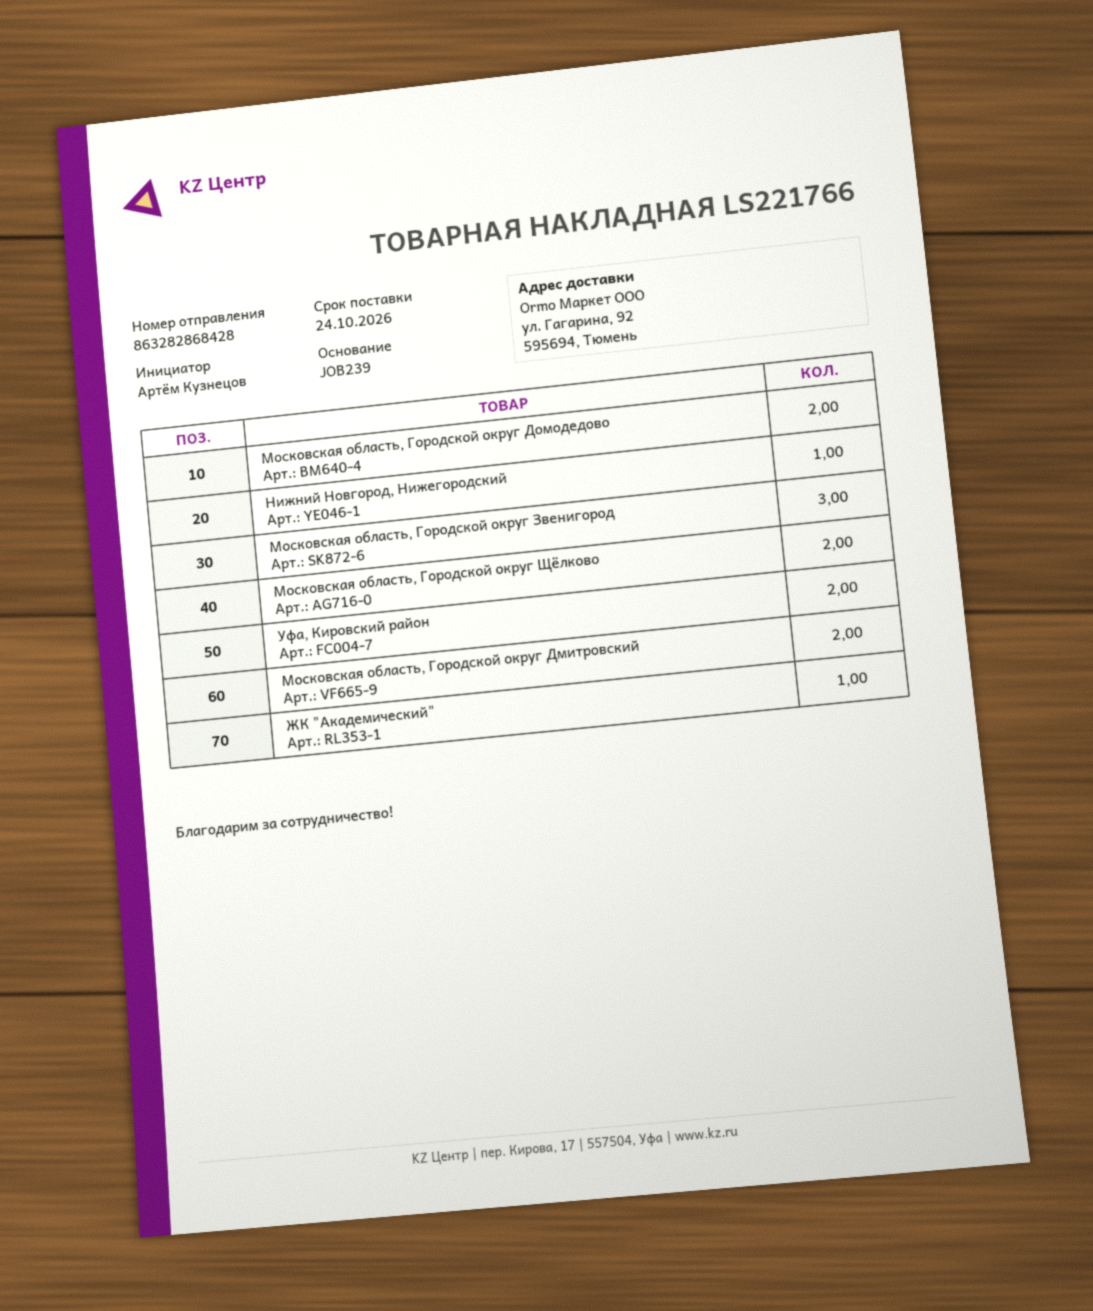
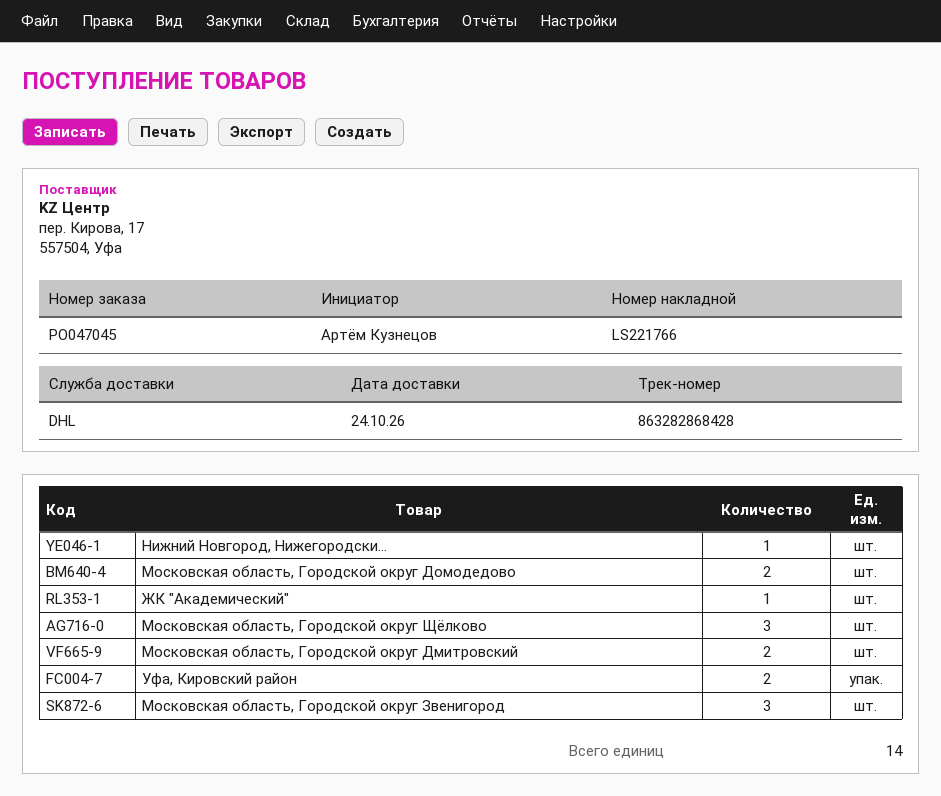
Московская область, Городской округ Щёлково: 2 -> 3

